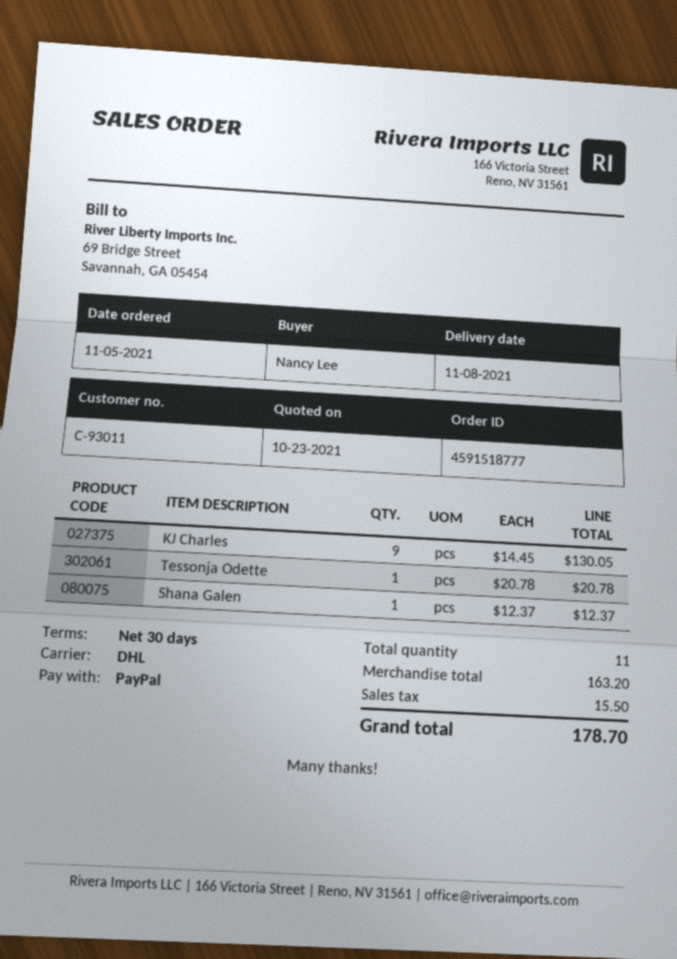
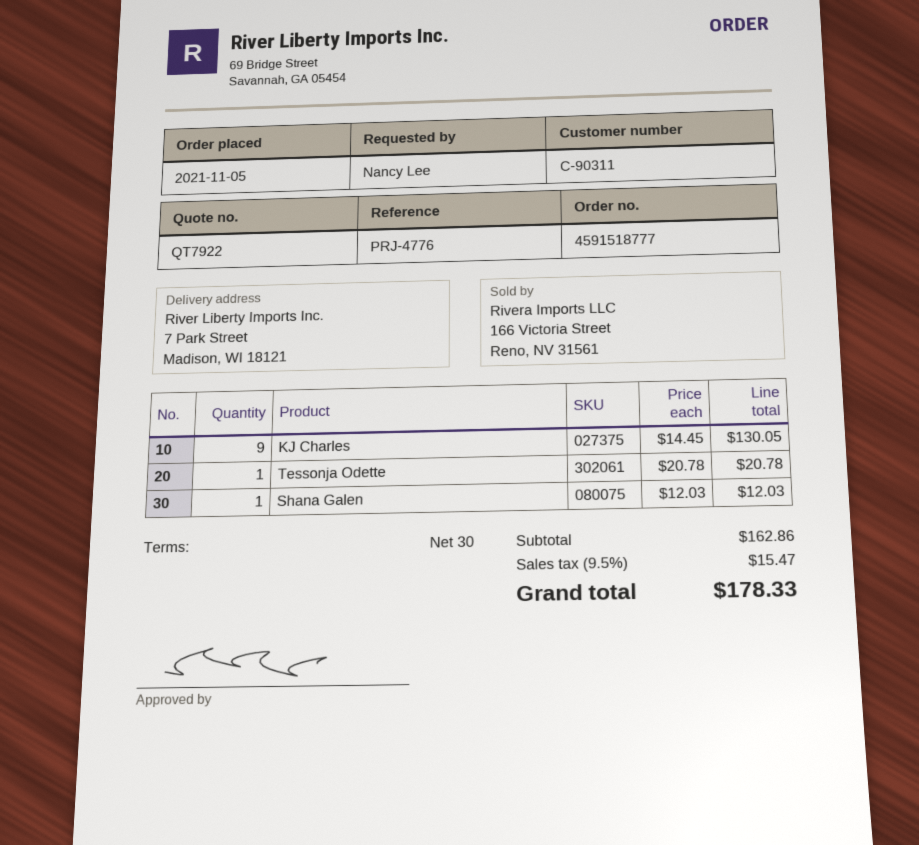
customer number: C-93011 -> C-90311
Shana Galen: 1 x 12.37 = 12.37 -> 1 x 12.03 = 12.03
subtotal: 163.20 -> 162.86
tax: 15.50 -> 15.47
total: 178.70 -> 178.33

